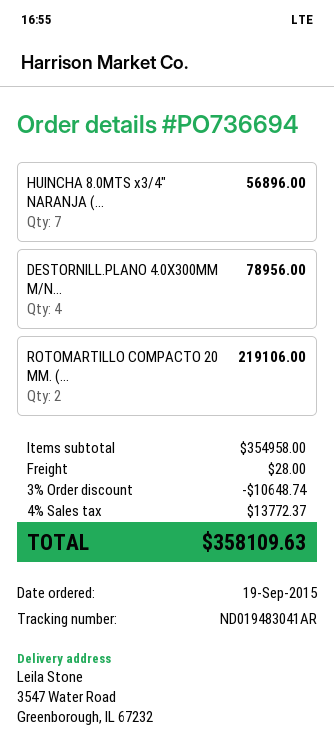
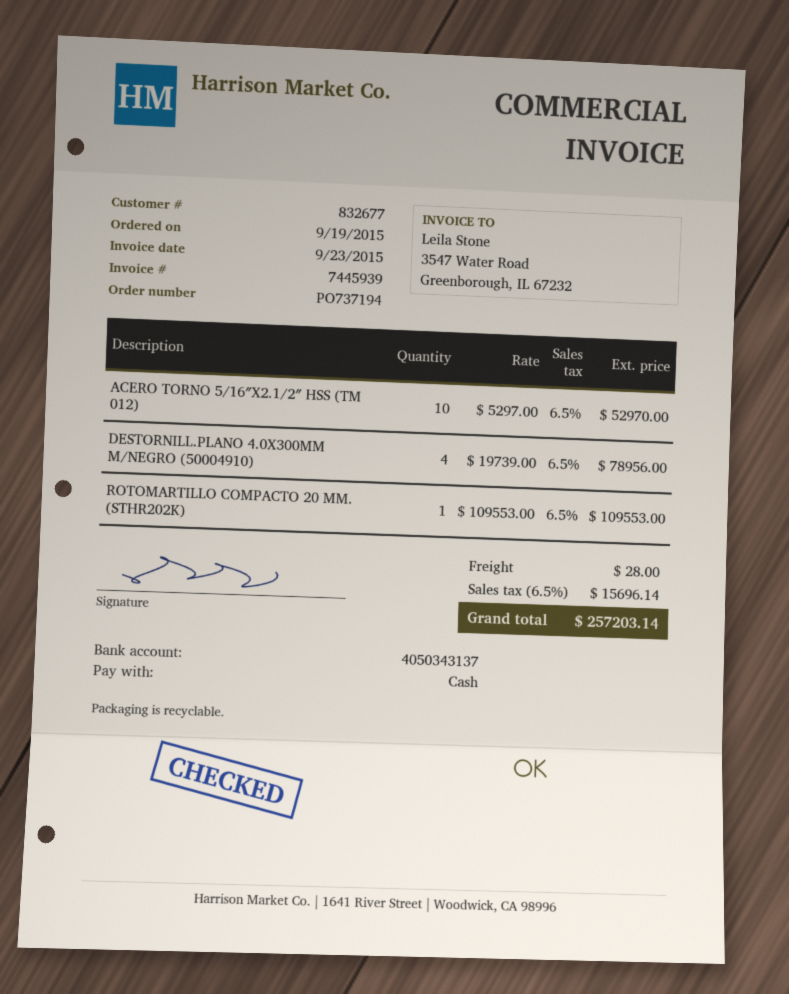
order number: PO736694 -> PO737194
HUINCHA 8.0MTS x3/4″ NARANJA (...: 7 for 56896.00 -> none
ROTOMARTILLO COMPACTO 20 MM. (...: 2 for 219106.00 -> 1 for 109553.00
ACERO TORNO 5/16″X2.1/2″ HSS (TM 012): none -> 10 for 52970.00
discount: 3% = 10648.74 -> none
tax: 4% = 13772.37 -> 6.5% = 15696.14
total: 358109.63 -> 257203.14

